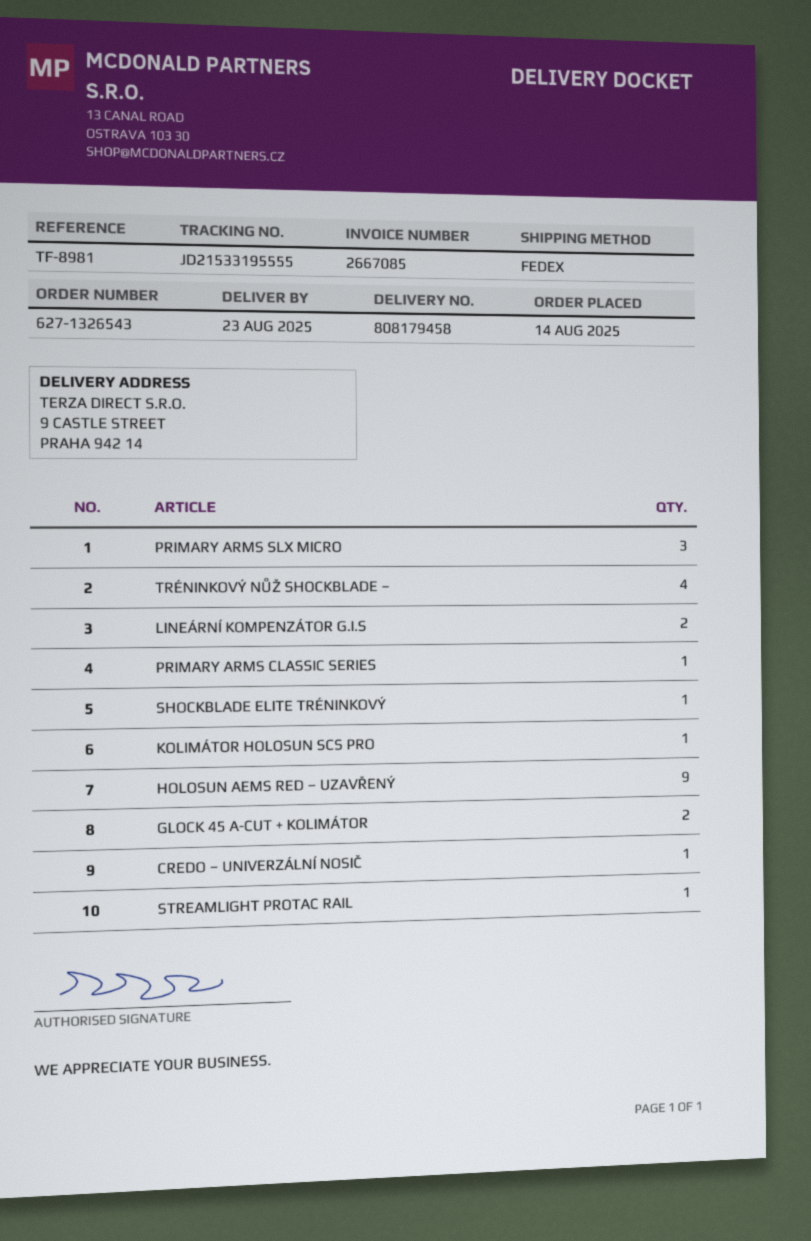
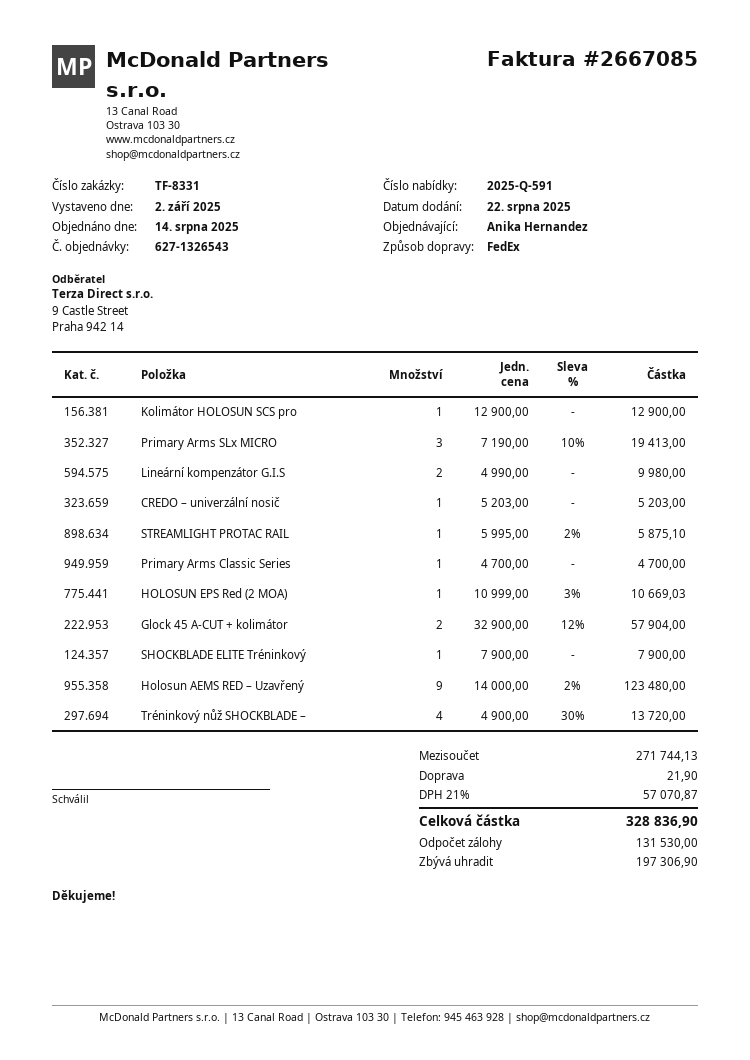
delivery date: 2025-08-23 -> 2025-08-22
reference: TF-8981 -> TF-8331
HOLOSUN EPS Red (2 MOA): none -> 1

